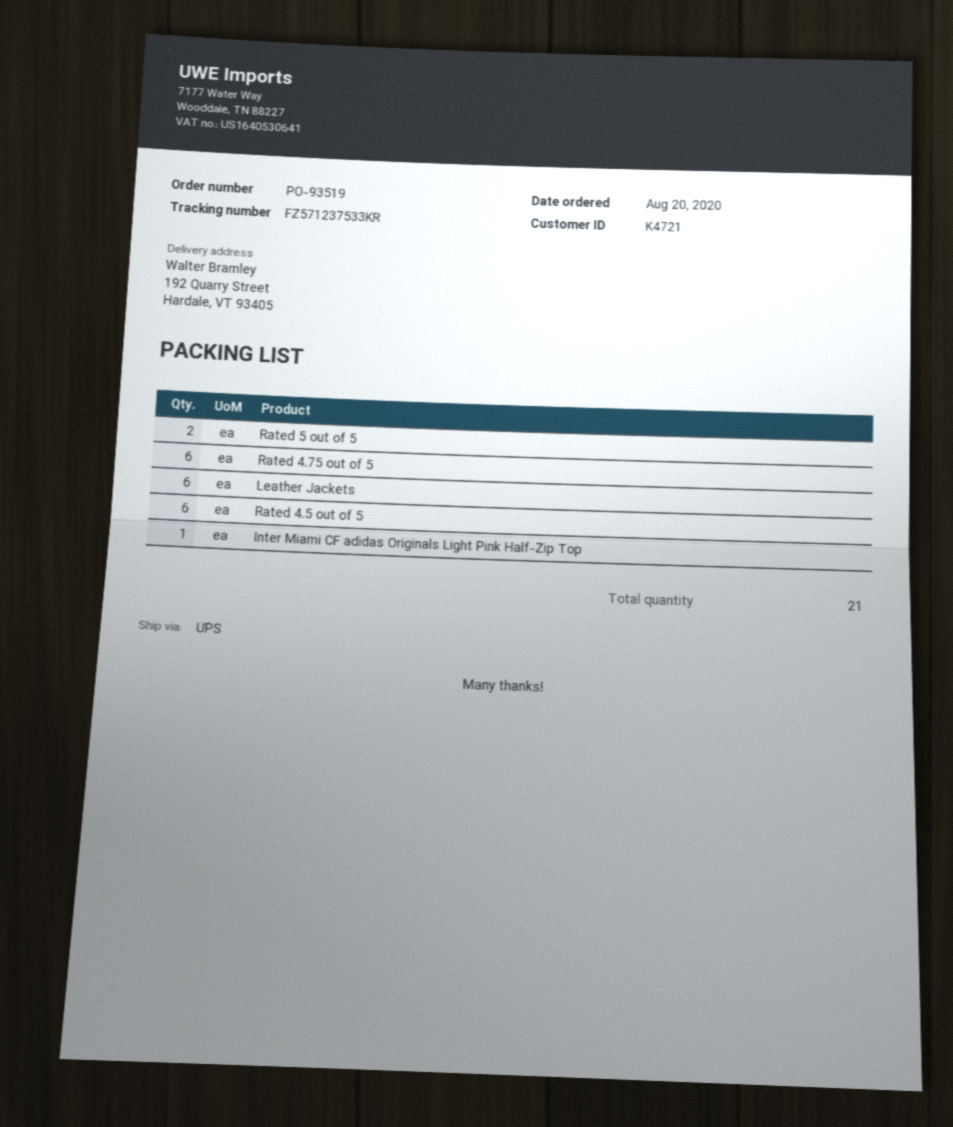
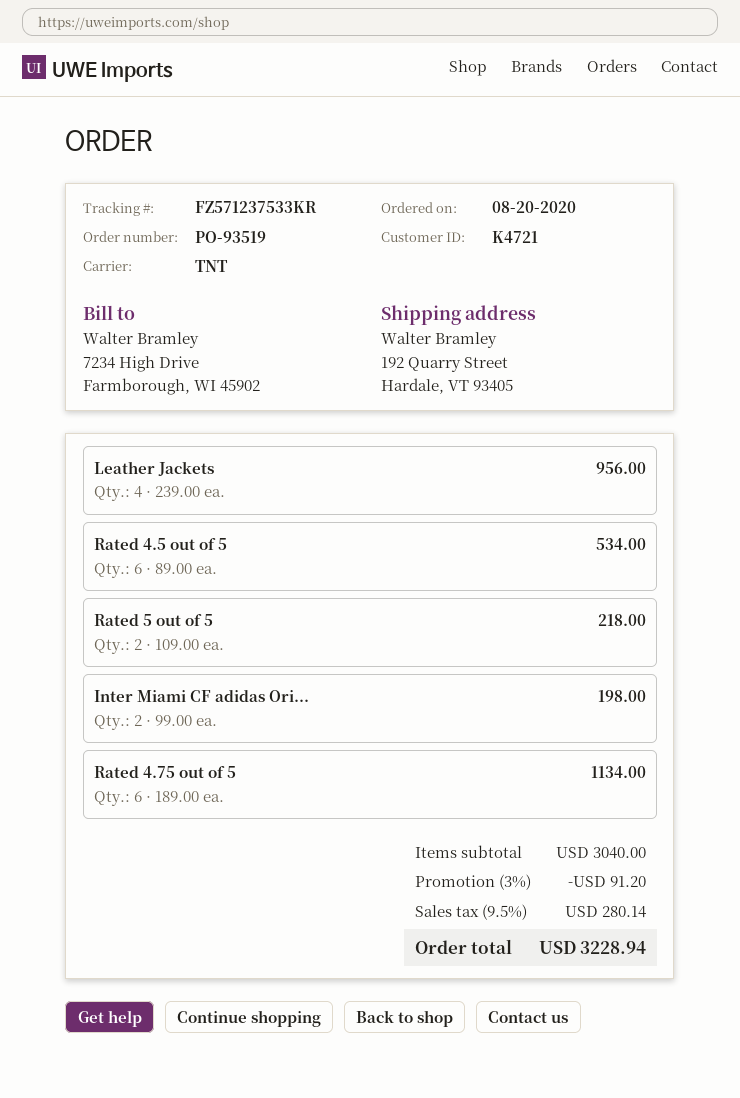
shipping method: UPS -> TNT
Leather Jackets: 6 -> 4
Inter Miami CF adidas Originals Light Pink Half-Zip Top: 1 -> 2

